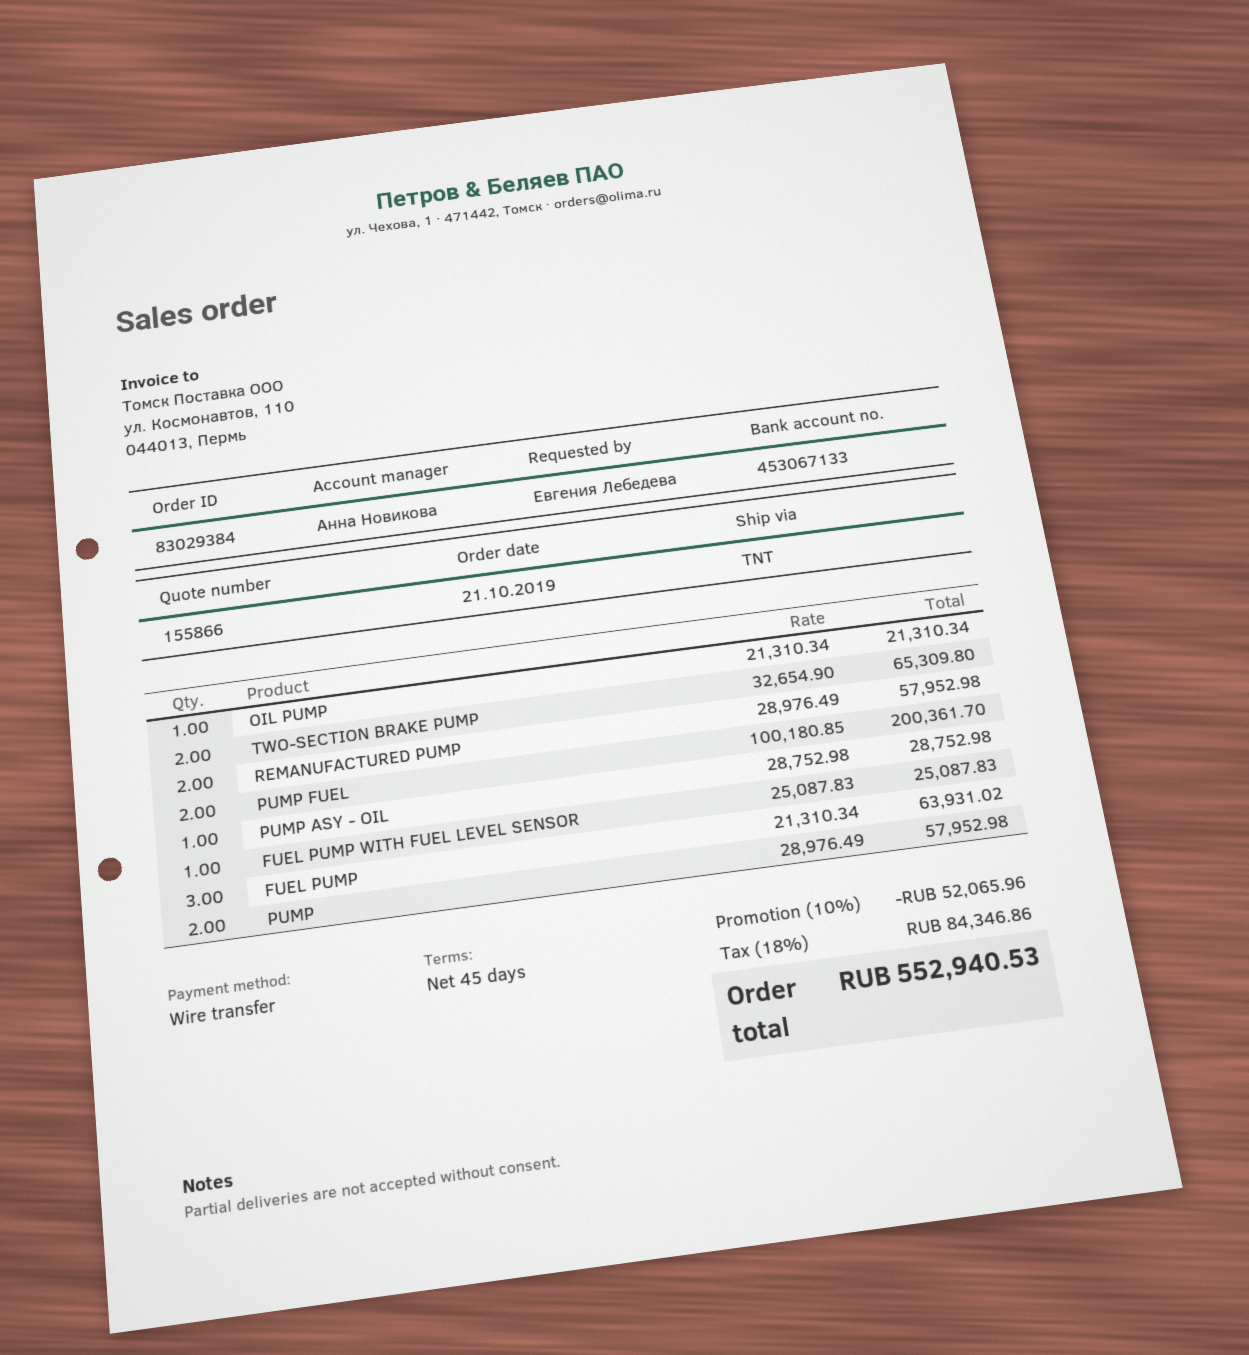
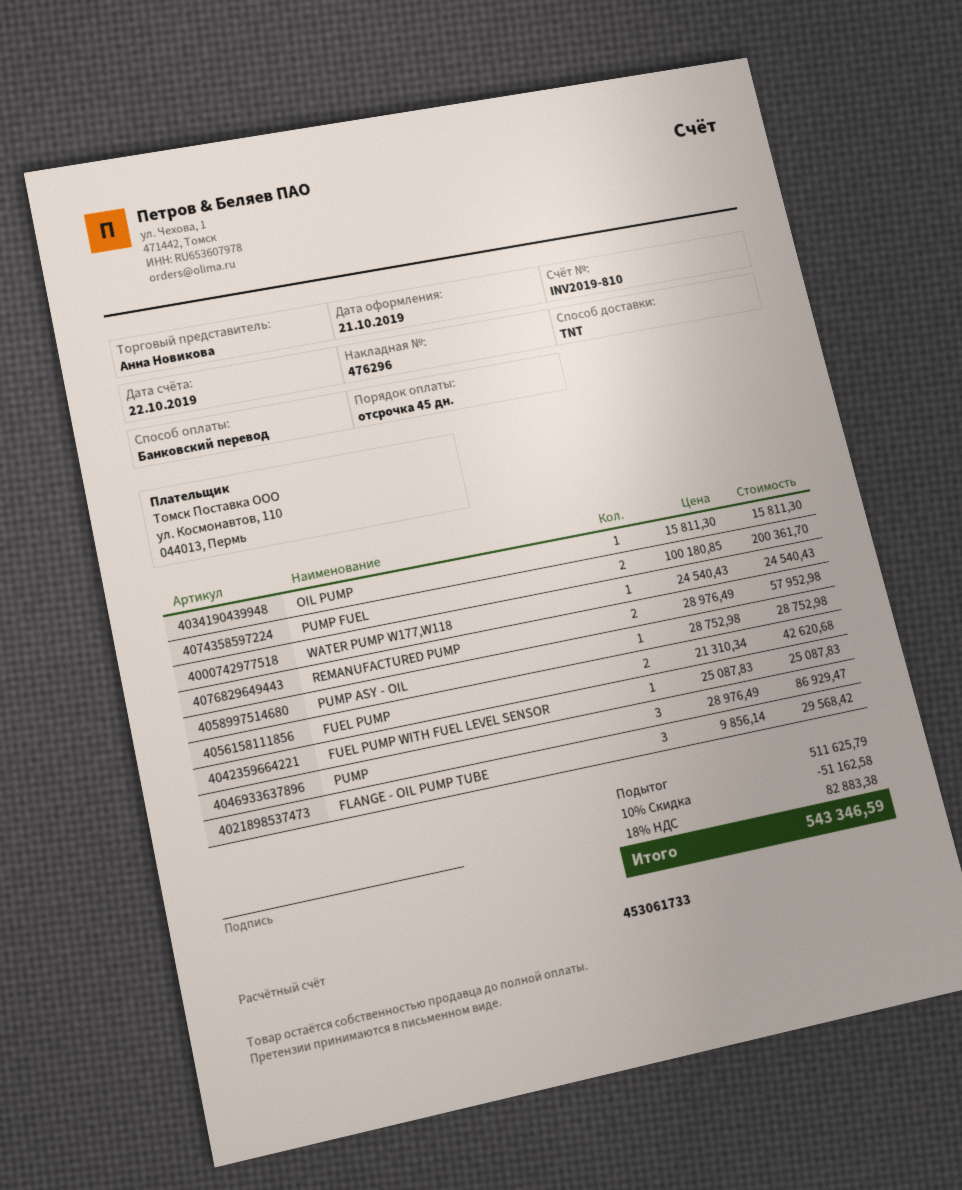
bank account: 453067133 -> 453061733
OIL PUMP: 1 x 21310.34 = 21310.34 -> 1 x 15811.30 = 15811.30
TWO-SECTION BRAKE PUMP: 2 x 32654.90 = 65309.80 -> none
FUEL PUMP: 3 x 21310.34 = 63931.02 -> 2 x 21310.34 = 42620.68
PUMP: 2 x 28976.49 = 57952.98 -> 3 x 28976.49 = 86929.47
WATER PUMP W177,W118: none -> 1 x 24540.43 = 24540.43
FLANGE - OIL PUMP TUBE: none -> 3 x 9856.14 = 29568.42
discount: 10% = 52065.96 -> 10% = 51162.58
tax: 18% = 84346.86 -> 18% = 82883.38
total: 552940.53 -> 543346.59

